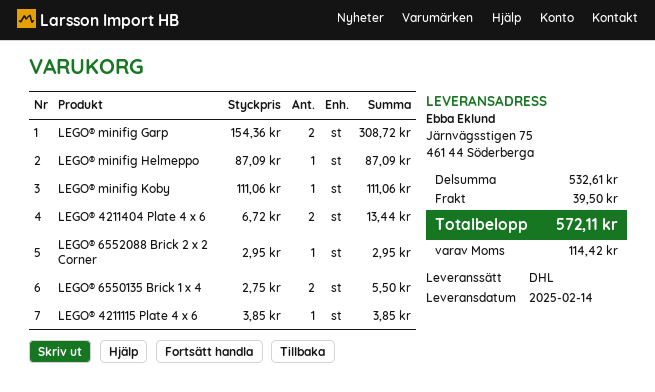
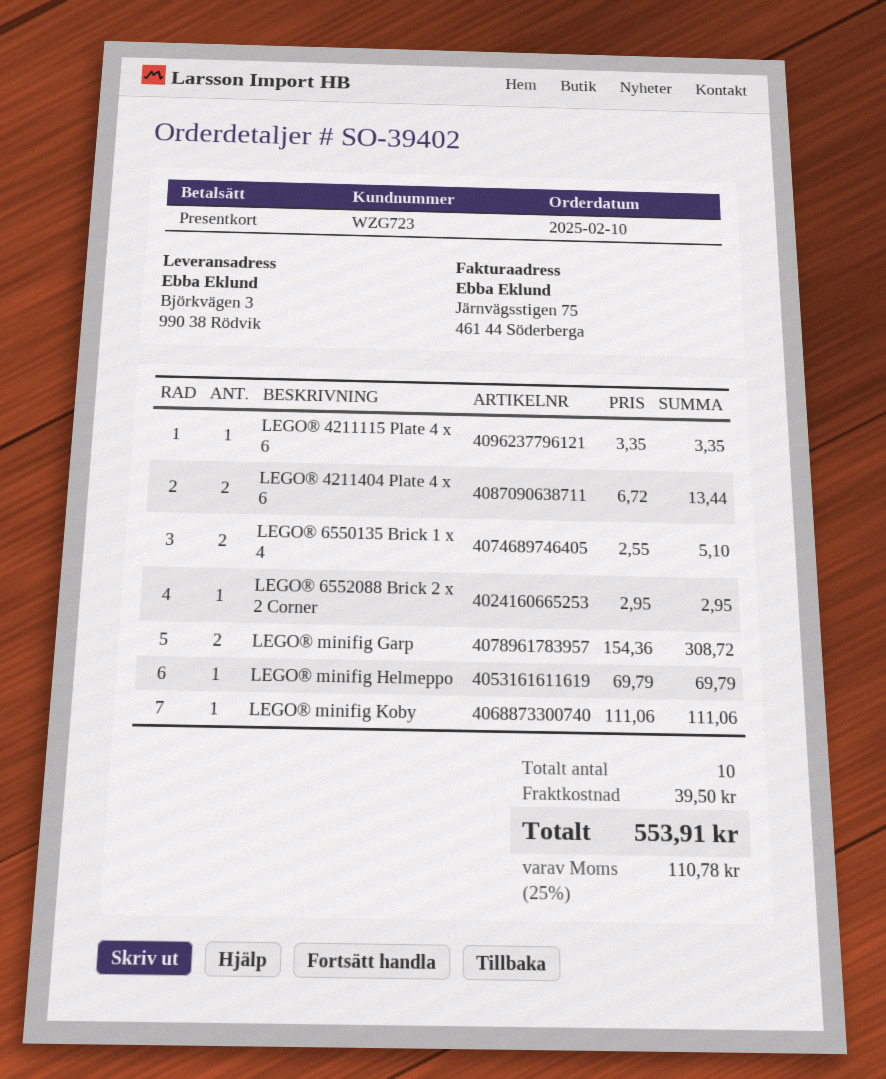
ship to: Järnvägsstigen 75, 461 44 Söderberga -> Björkvägen 3, 990 38 Rödvik
LEGO® minifig Helmeppo: 1 x 87.09 = 87.09 -> 1 x 69.79 = 69.79
LEGO® 6550135 Brick 1 x 4: 2 x 2.75 = 5.50 -> 2 x 2.55 = 5.10
LEGO® 4211115 Plate 4 x 6: 1 x 3.85 = 3.85 -> 1 x 3.35 = 3.35
tax: 114.42 -> 110.78
total: 572.11 -> 553.91

